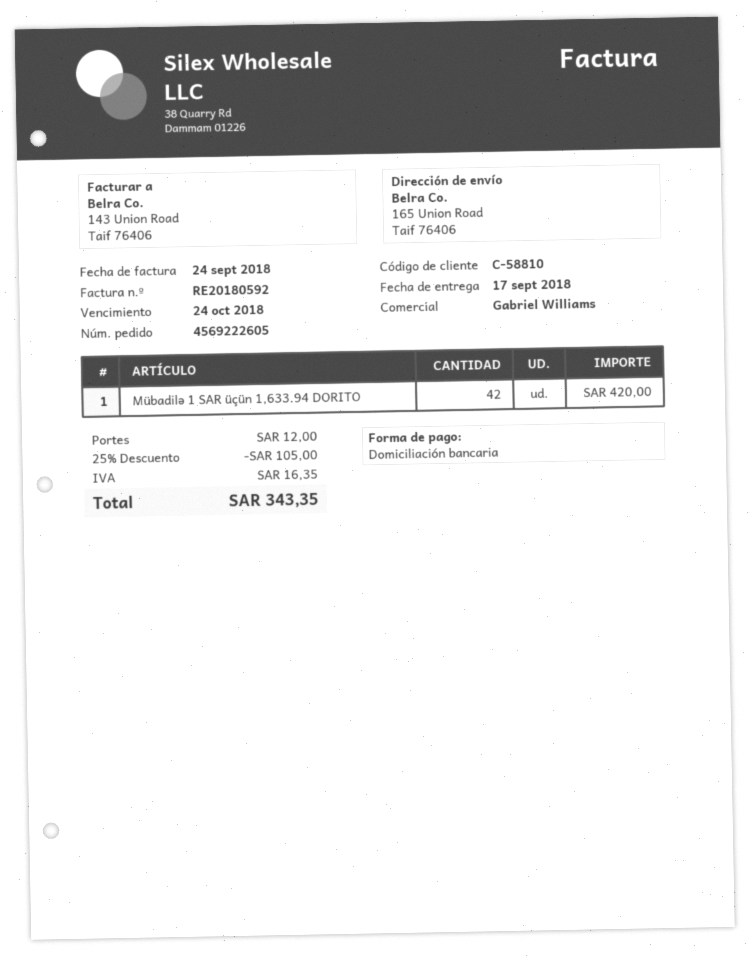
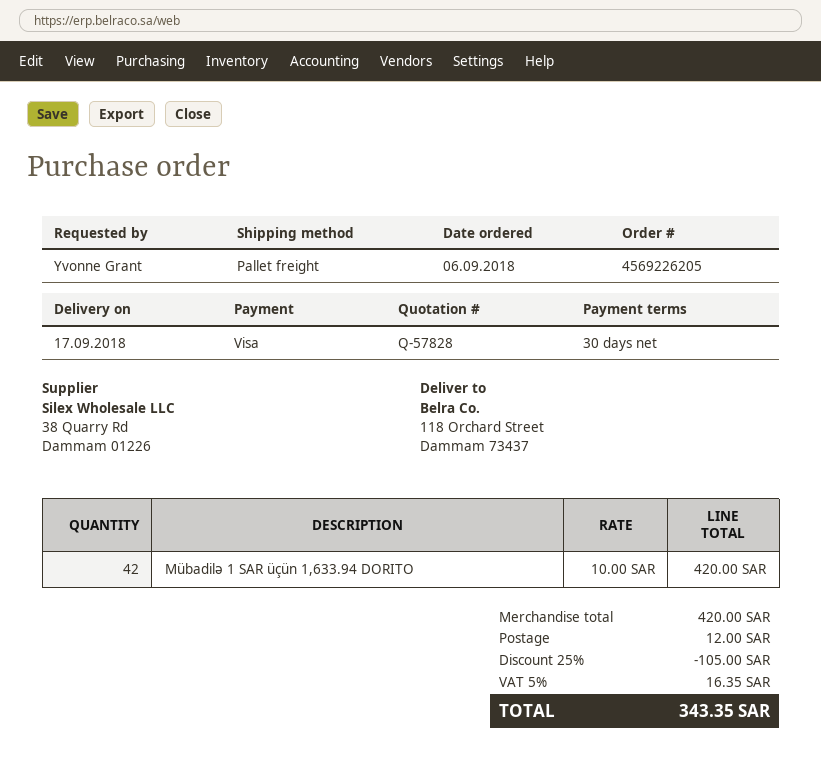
order number: 4569222605 -> 4569226205
payment method: direct debit -> Visa
ship to: 165 Union Road, Taif 76406 -> 118 Orchard Street, Dammam 73437

